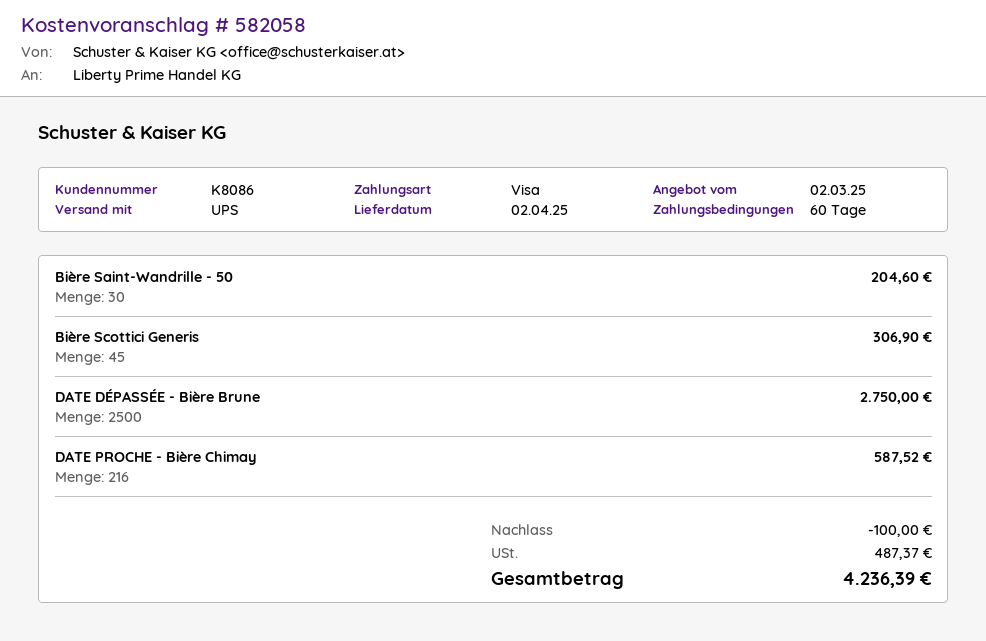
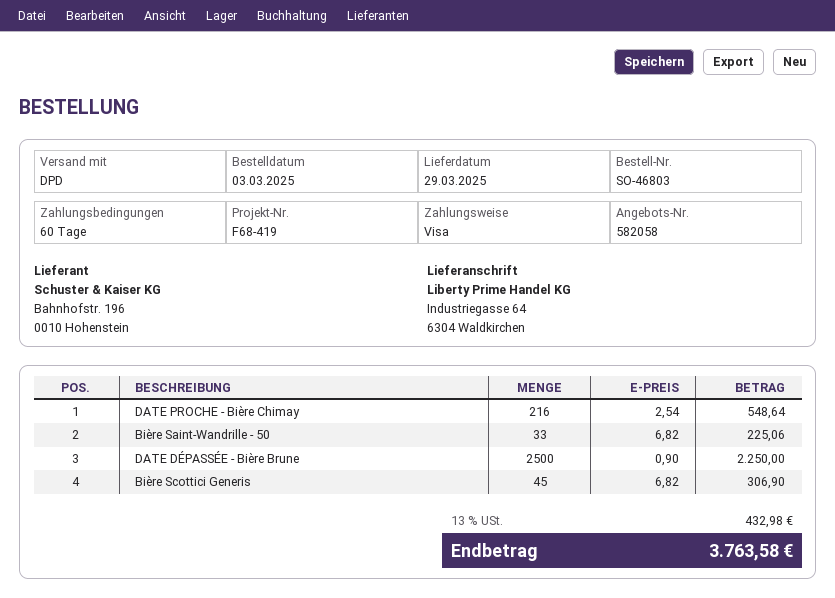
delivery date: 2025-04-02 -> 2025-03-29
shipping method: UPS -> DPD
Bière Saint-Wandrille - 50: 30 for 204.60 -> 33 for 225.06
DATE DÉPASSÉE - Bière Brune: 2500 for 2750.00 -> 2500 for 2250.00
DATE PROCHE - Bière Chimay: 216 for 587.52 -> 216 for 548.64
discount: 100.00 -> none
tax: 487.37 -> 432.98
total: 4236.39 -> 3763.58

